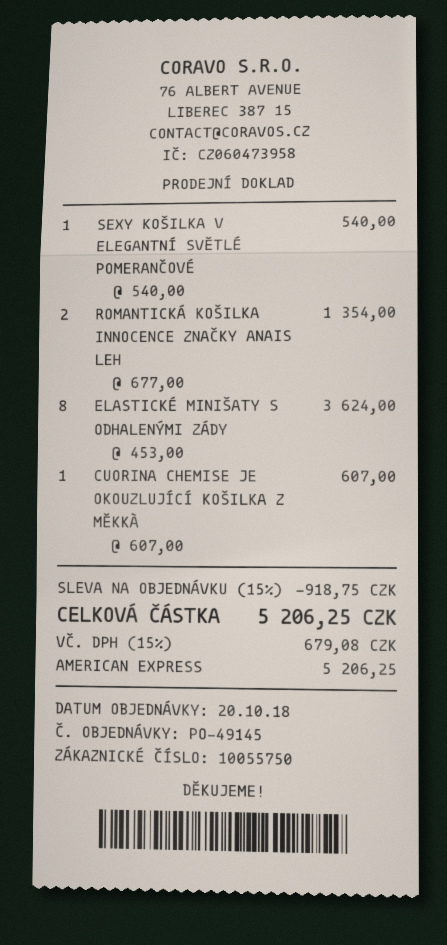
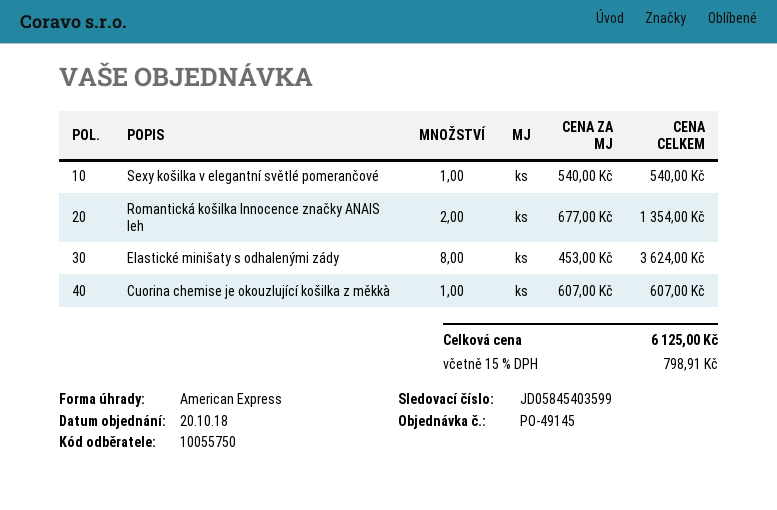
discount: 15% = 918.75 -> none
tax: 15% = 679.08 -> 15% = 798.91
total: 5206.25 -> 6125.00

